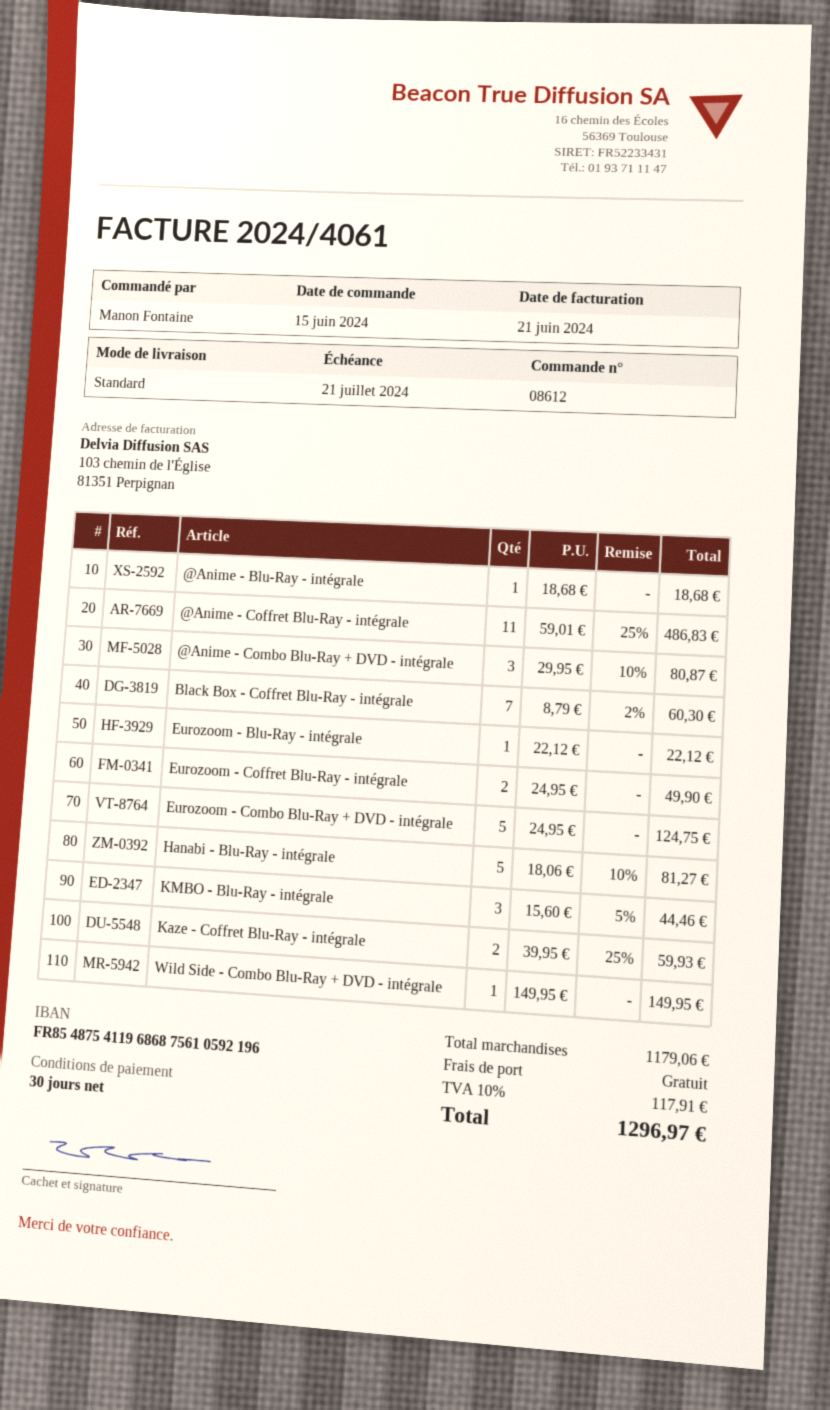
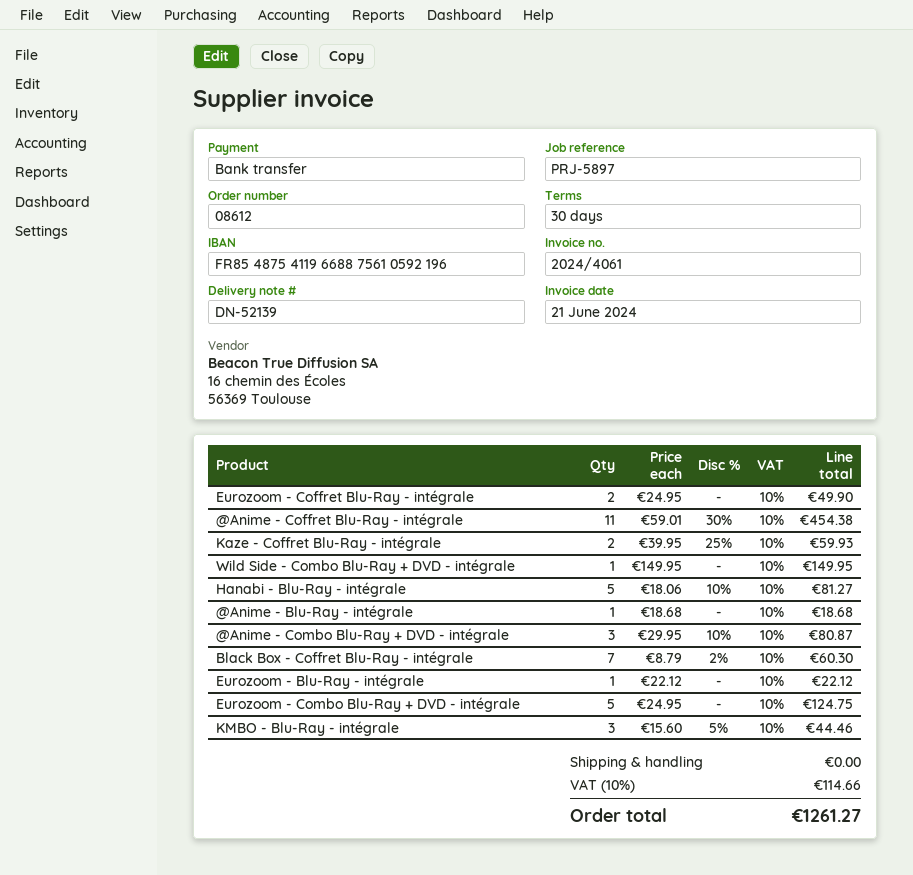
bank account: FR8548754119686875610592196 -> FR8548754119668875610592196
@Anime - Coffret Blu-Ray - intégrale: 11 x 59.01 - 25% = 486.83 -> 11 x 59.01 - 30% = 454.38
tax: 10% = 117.91 -> 10% = 114.66
total: 1296.97 -> 1261.27

